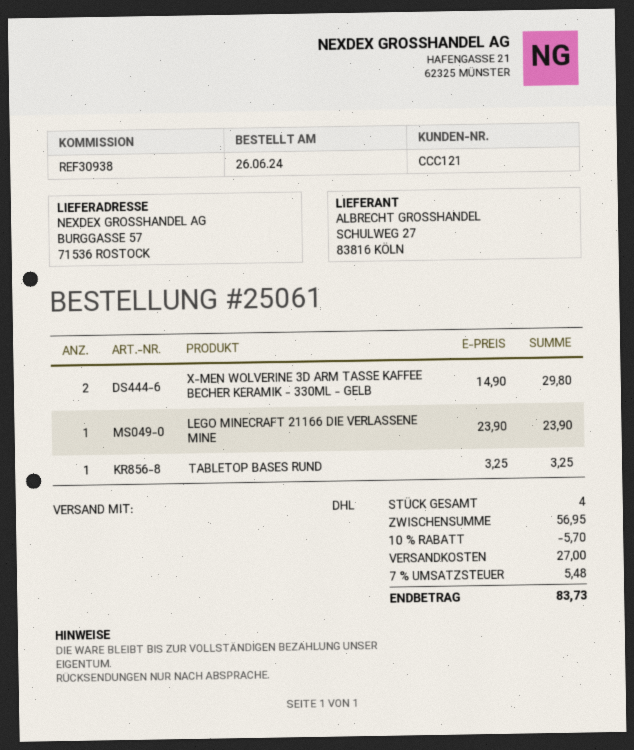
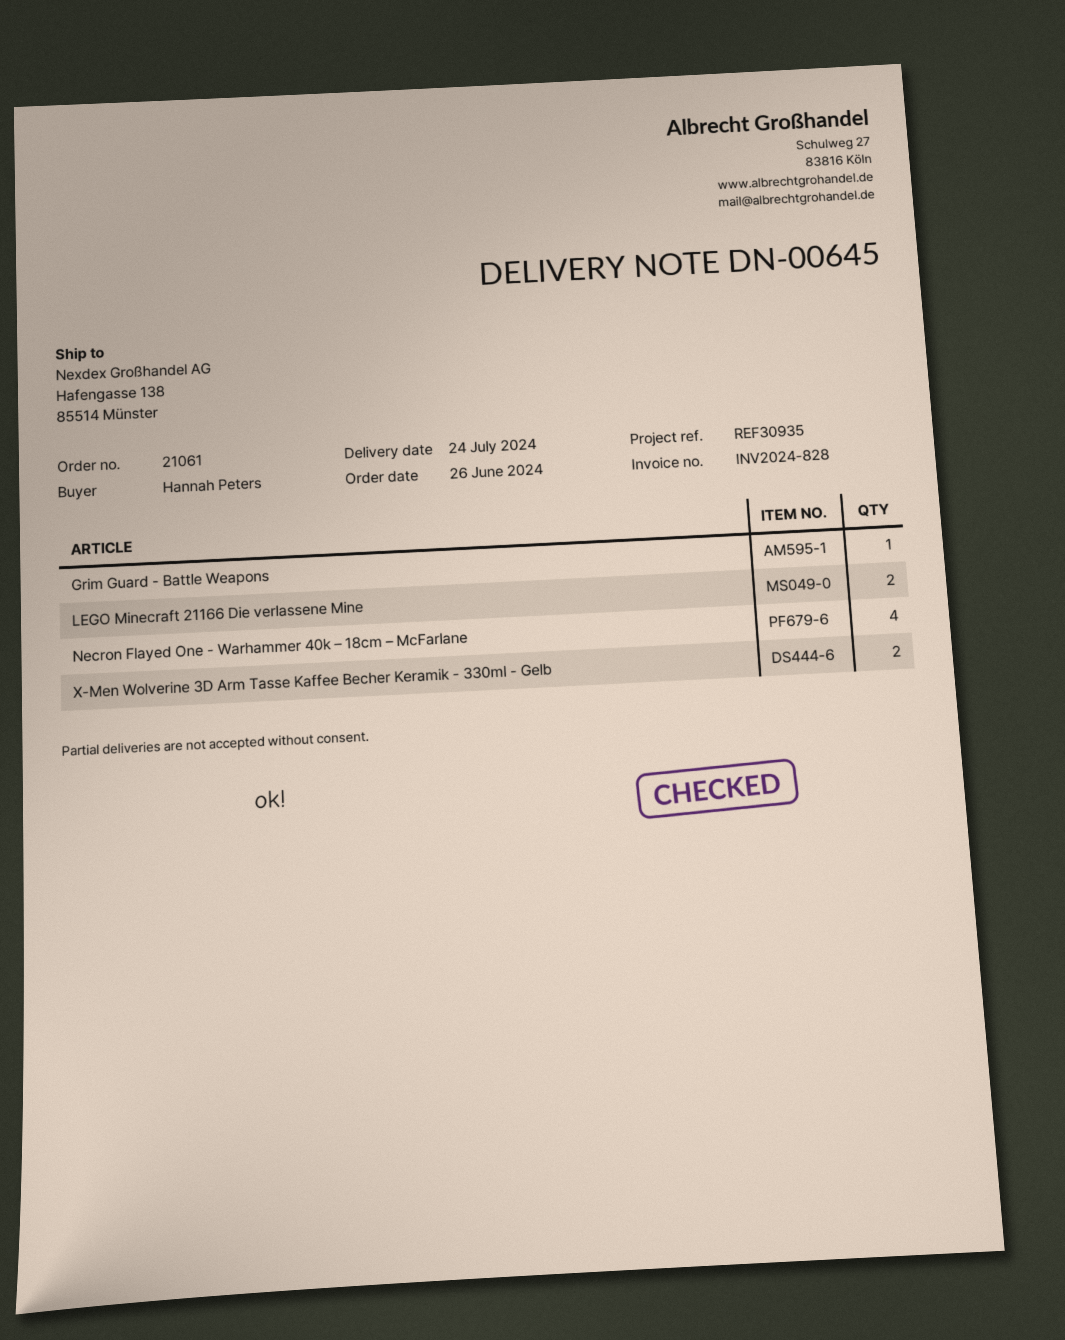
order number: 25061 -> 21061
reference: REF30938 -> REF30935
ship to: BURGGASSE 57, 71536 ROSTOCK -> Hafengasse 138, 85514 Münster
LEGO MINECRAFT 21166 DIE VERLASSENE MINE: 1 -> 2
TABLETOP BASES RUND: 1 -> none
Grim Guard - Battle Weapons: none -> 1
Necron Flayed One - Warhammer 40k – 18cm – McFarlane: none -> 4

